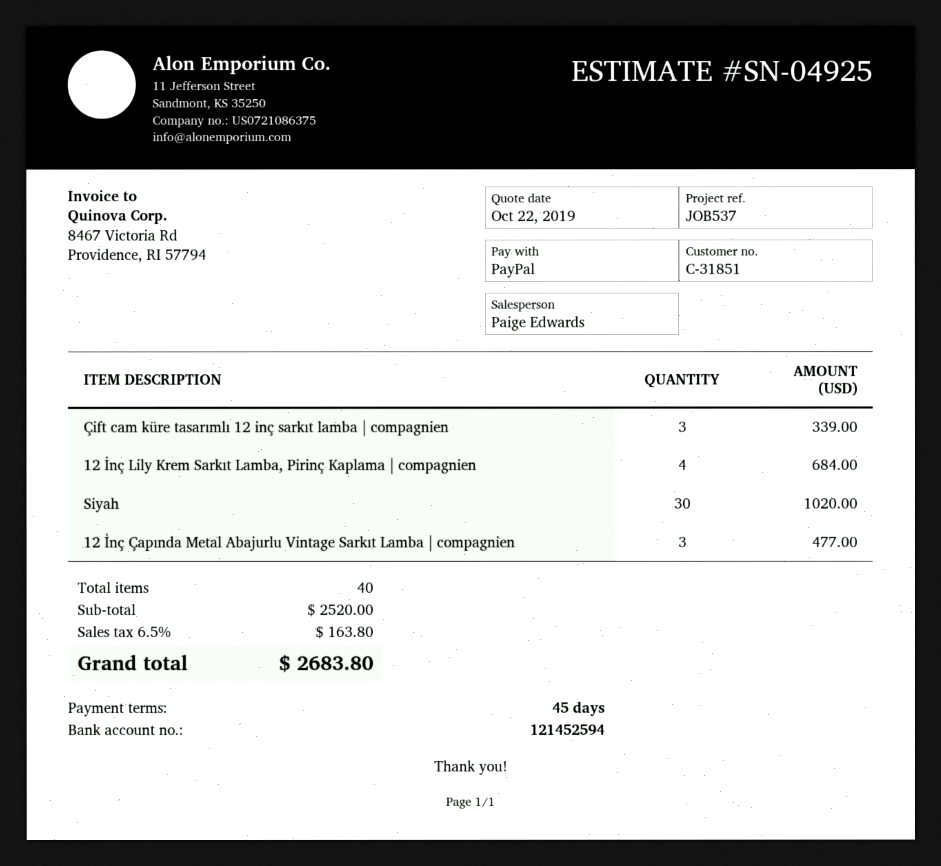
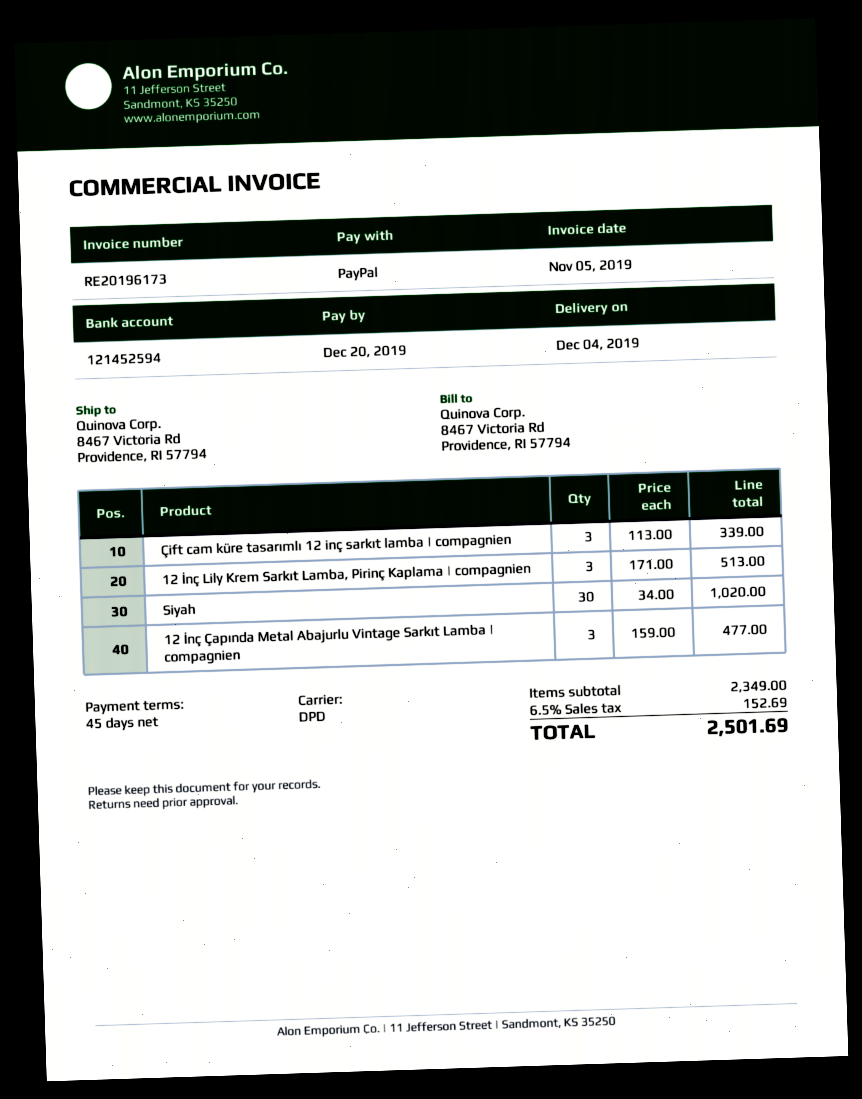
12 İnç Lily Krem Sarkıt Lamba, Pirinç Kaplama | compagnien: 4 for 684.00 -> 3 for 513.00
subtotal: 2520.00 -> 2349.00
tax: 6.5% = 163.80 -> 6.5% = 152.69
total: 2683.80 -> 2501.69

